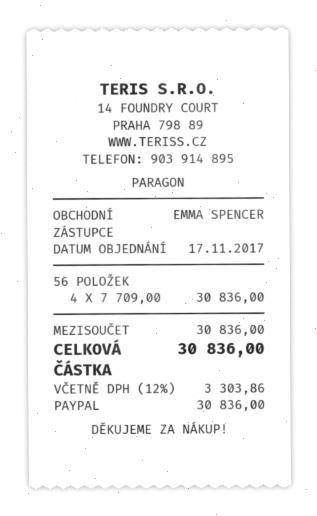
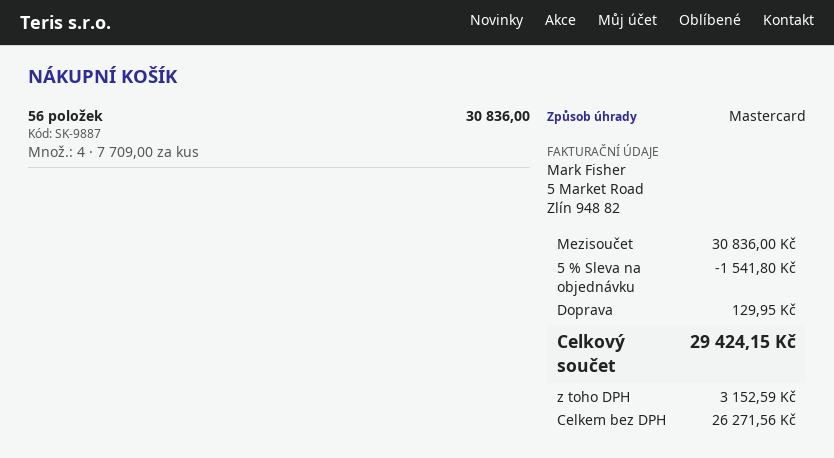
payment method: PayPal -> Mastercard
discount: none -> 5% = 1541.80
shipping: none -> 129.95
tax: 3303.86 -> 3152.59
total: 30836.00 -> 29424.15

